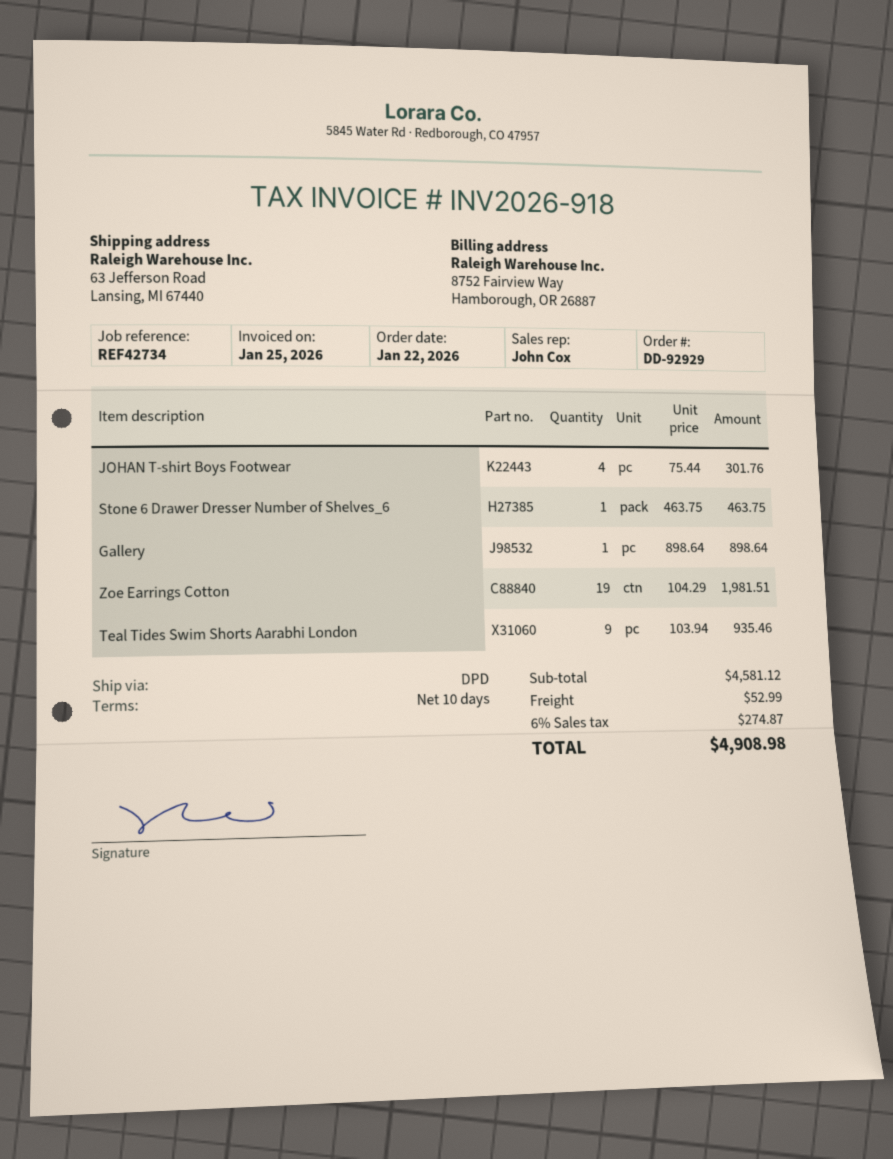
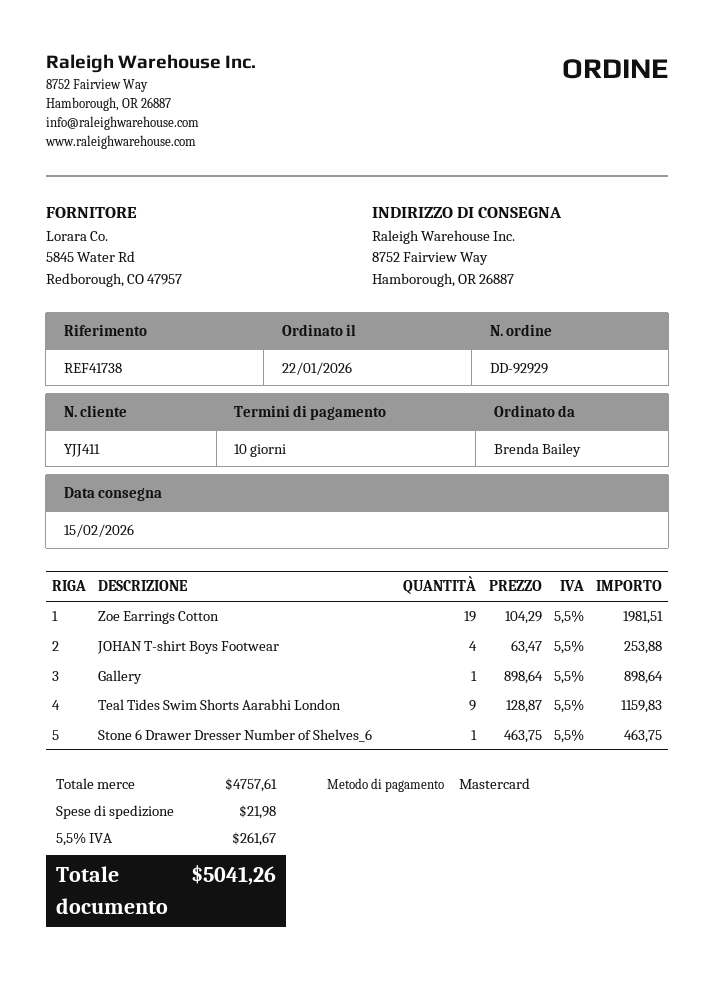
reference: REF42734 -> REF41738
ship to: 63 Jefferson Road, Lansing, MI 67440 -> 8752 Fairview Way, Hamborough, OR 26887
JOHAN T-shirt Boys Footwear: 4 x 75.44 = 301.76 -> 4 x 63.47 = 253.88
Teal Tides Swim Shorts Aarabhi London: 9 x 103.94 = 935.46 -> 9 x 128.87 = 1159.83
subtotal: 4581.12 -> 4757.61
shipping: 52.99 -> 21.98
tax: 6% = 274.87 -> 5.5% = 261.67
total: 4908.98 -> 5041.26

